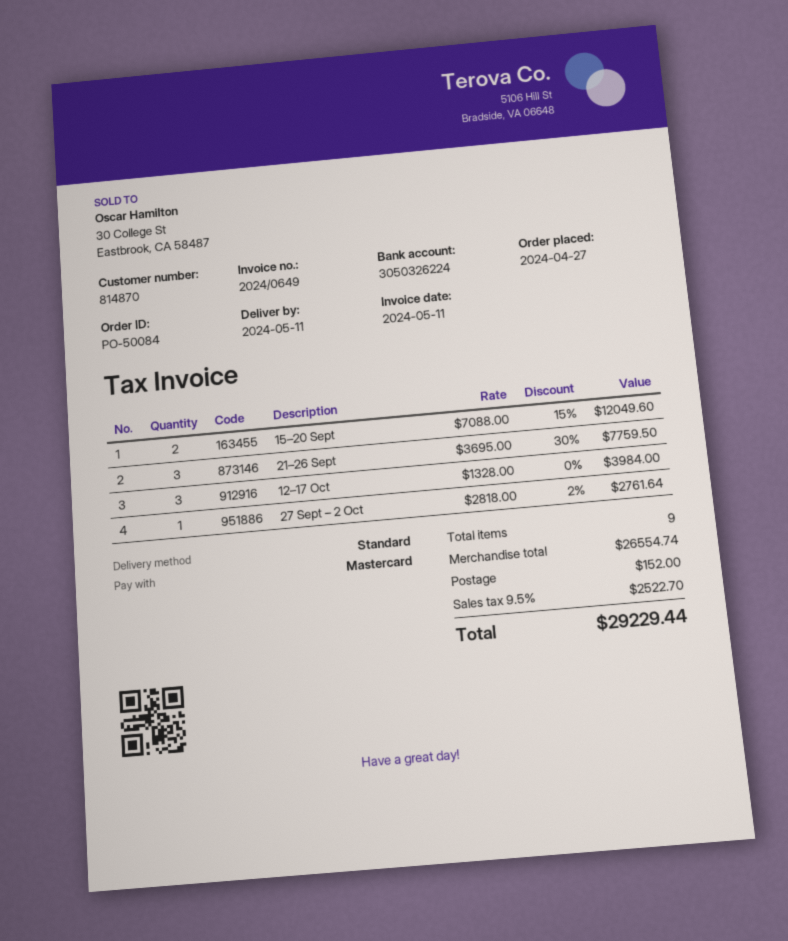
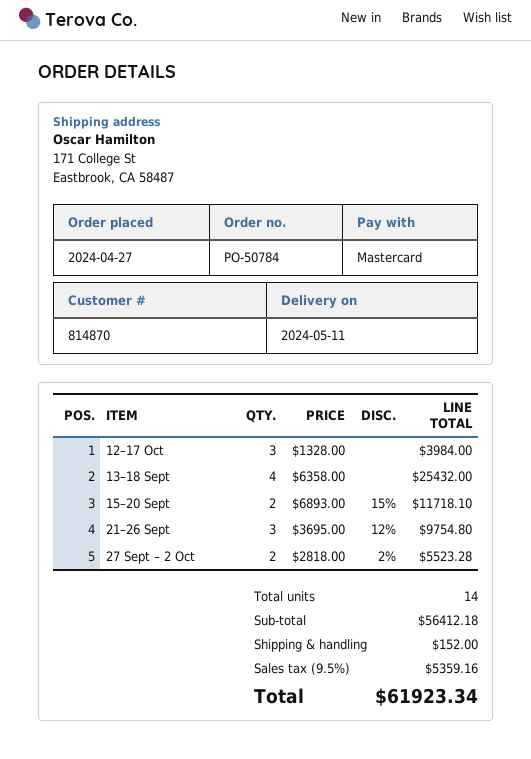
order number: PO-50084 -> PO-50784
15–20 Sept: 2 x 7088.00 - 15% = 12049.60 -> 2 x 6893.00 - 15% = 11718.10
21–26 Sept: 3 x 3695.00 - 30% = 7759.50 -> 3 x 3695.00 - 12% = 9754.80
27 Sept – 2 Oct: 1 x 2818.00 - 2% = 2761.64 -> 2 x 2818.00 - 2% = 5523.28
13–18 Sept: none -> 4 x 6358.00 = 25432.00
total quantity: 9 -> 14
subtotal: 26554.74 -> 56412.18
tax: 9.5% = 2522.70 -> 9.5% = 5359.16
total: 29229.44 -> 61923.34

